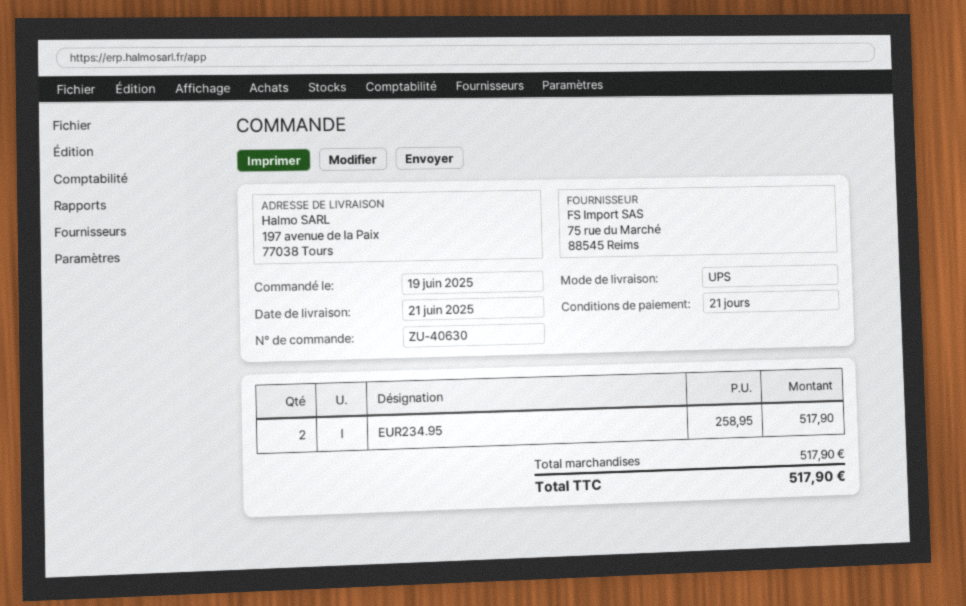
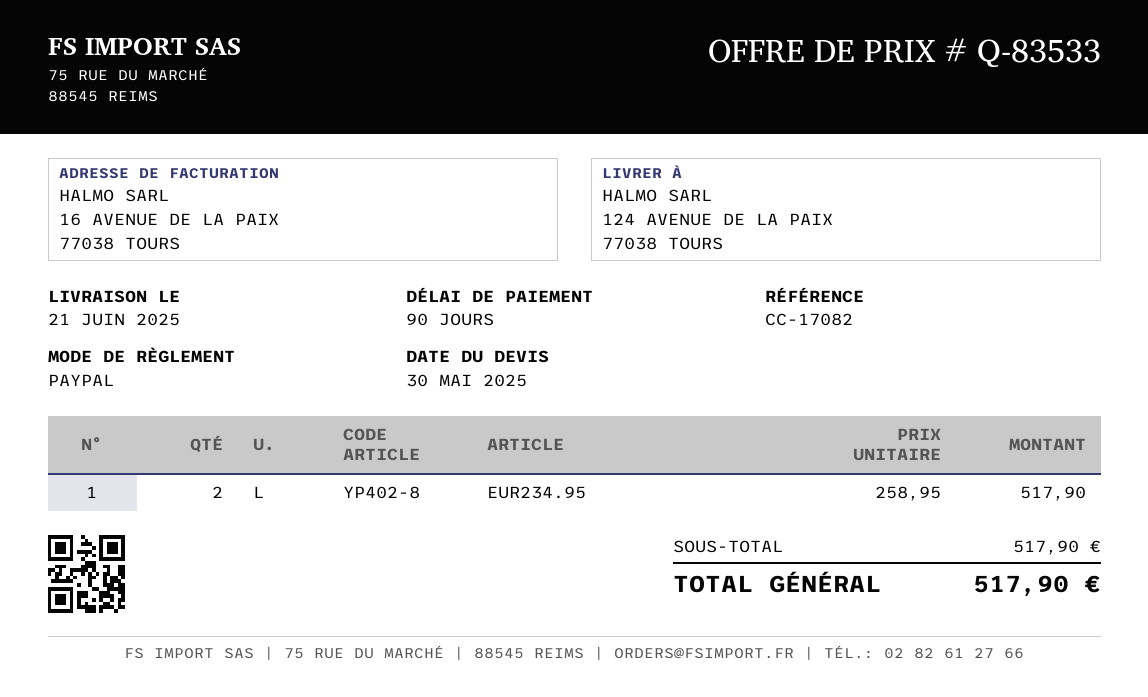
payment terms: 21 days -> 90 days
ship to: 197 avenue de la Paix, 77038 Tours -> 124 AVENUE DE LA PAIX, 77038 TOURS

